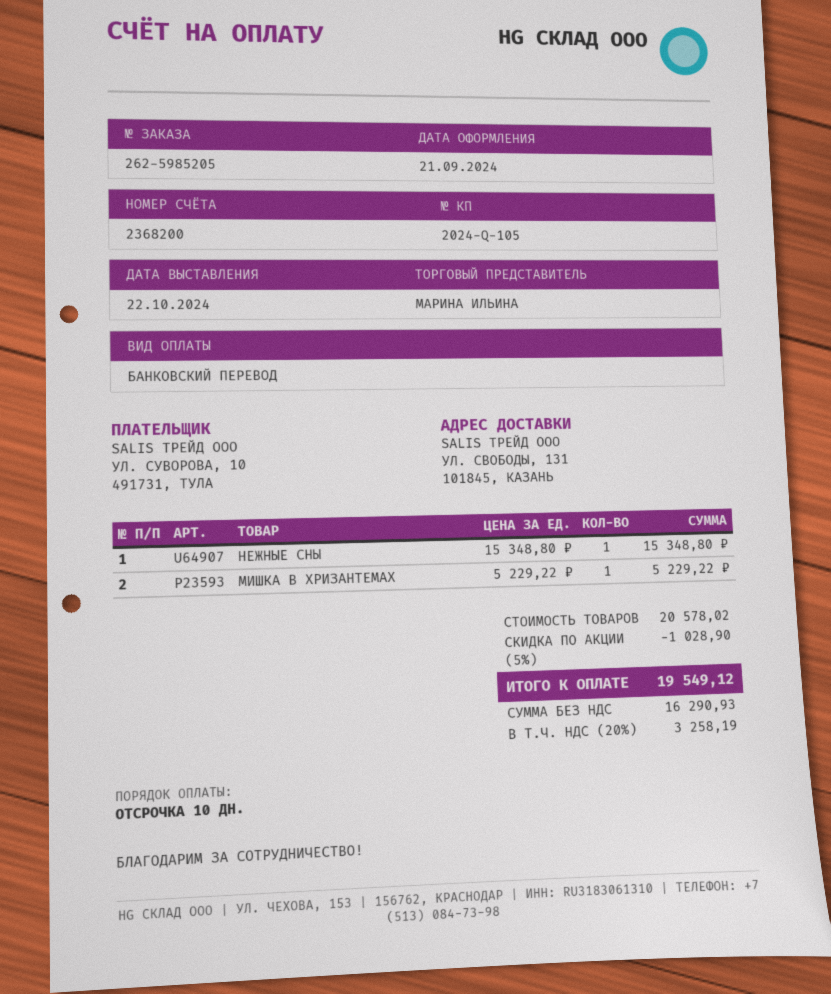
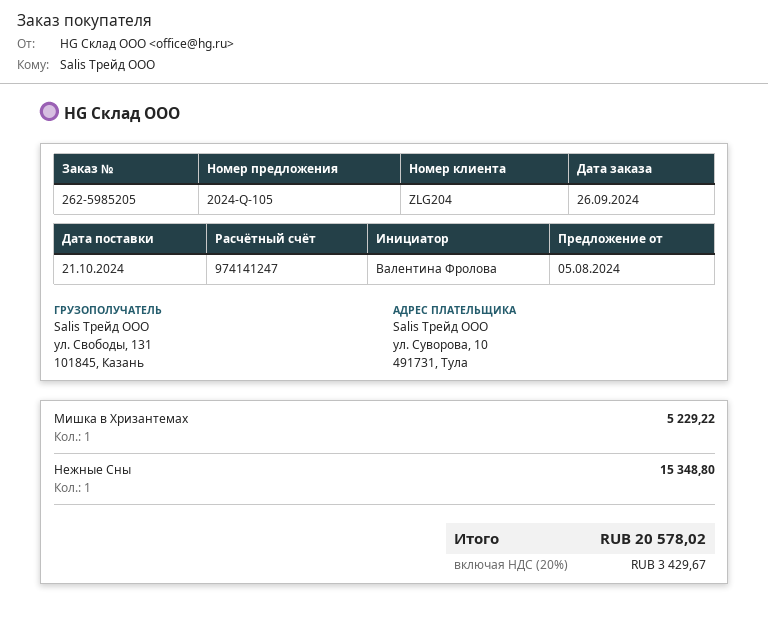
order date: 2024-09-21 -> 2024-09-26
discount: 5% = 1028.90 -> none
tax: 20% = 3258.19 -> 20% = 3429.67
total: 19549.12 -> 20578.02

